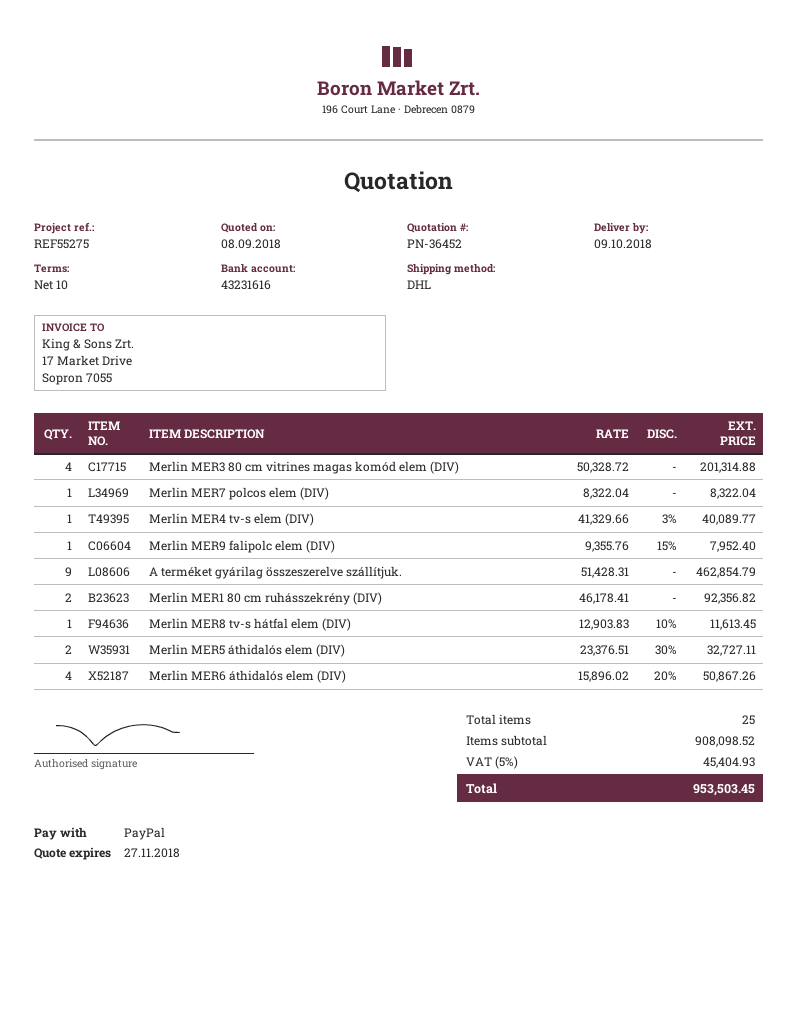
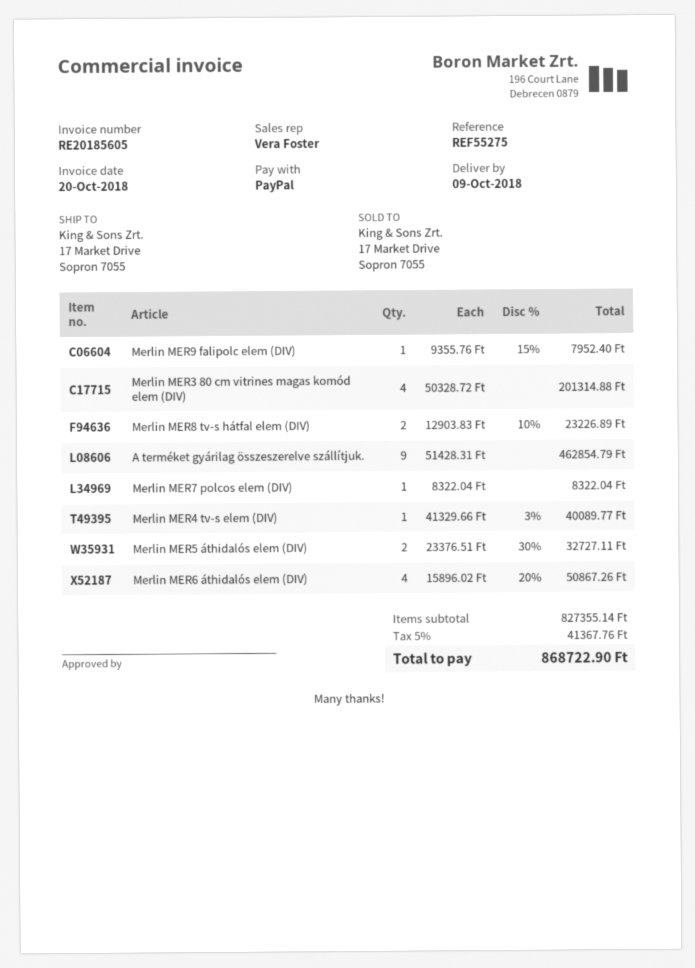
Merlin MER1 80 cm ruhásszekrény (DIV): 2 x 46178.41 = 92356.82 -> none
Merlin MER8 tv-s hátfal elem (DIV): 1 x 12903.83 - 10% = 11613.45 -> 2 x 12903.83 - 10% = 23226.89
subtotal: 908098.52 -> 827355.14
tax: 5% = 45404.93 -> 5% = 41367.76
total: 953503.45 -> 868722.90

